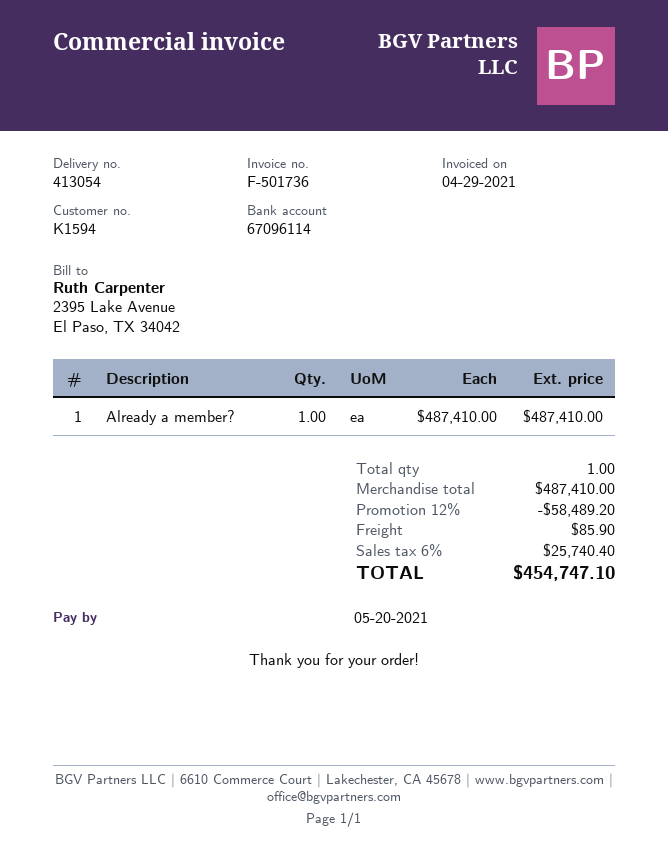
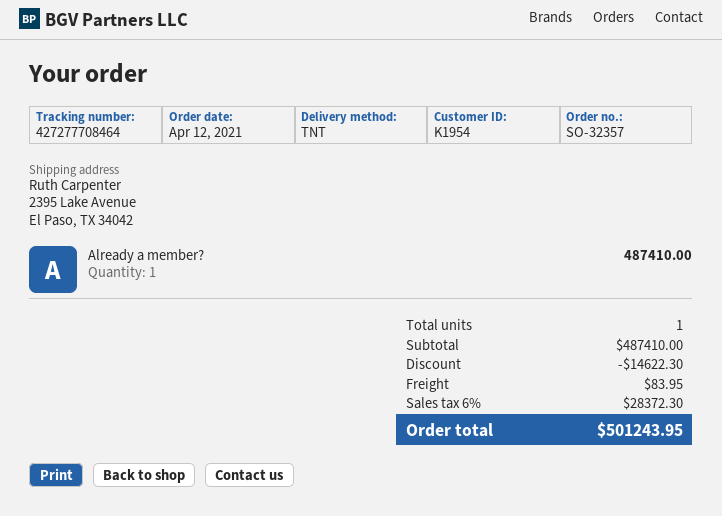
customer number: K1594 -> K1954
discount: 58489.20 -> 14622.30
shipping: 85.90 -> 83.95
tax: 6% = 25740.40 -> 6% = 28372.30
total: 454747.10 -> 501243.95

